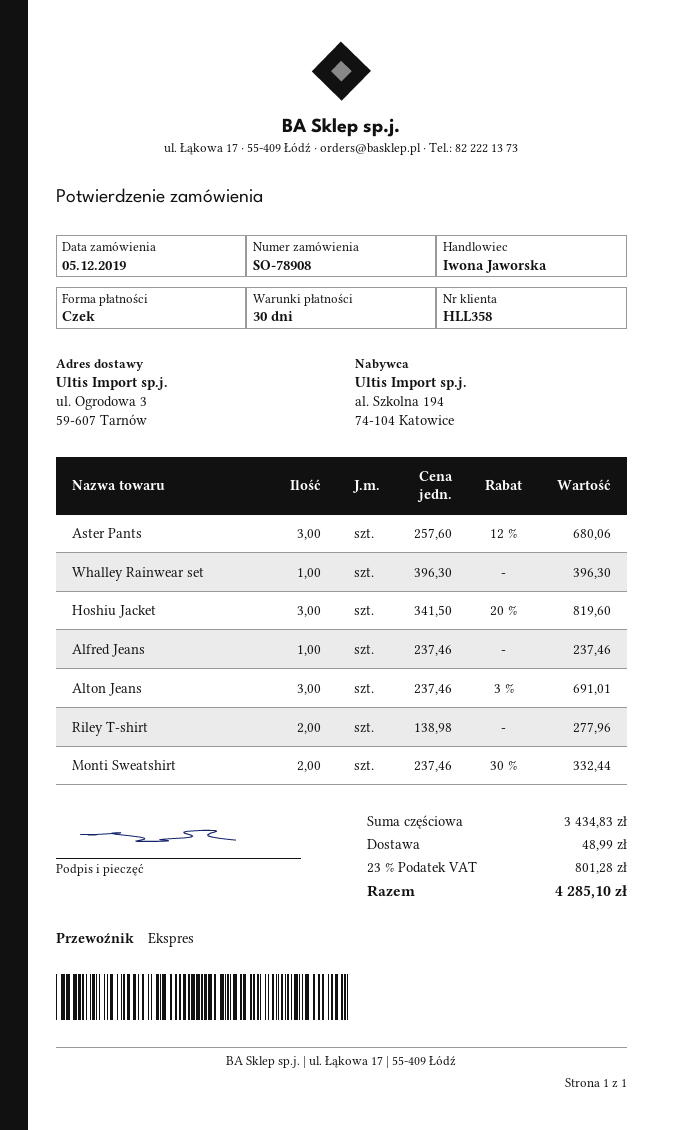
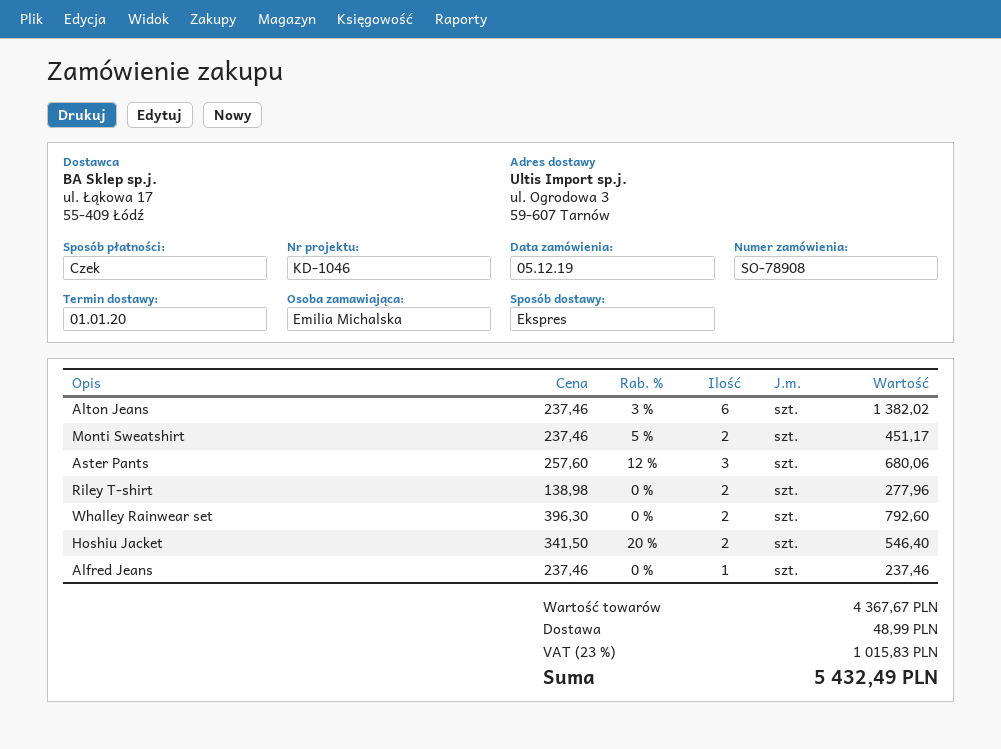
Whalley Rainwear set: 1 x 396.30 = 396.30 -> 2 x 396.30 = 792.60
Hoshiu Jacket: 3 x 341.50 - 20% = 819.60 -> 2 x 341.50 - 20% = 546.40
Alton Jeans: 3 x 237.46 - 3% = 691.01 -> 6 x 237.46 - 3% = 1382.02
Monti Sweatshirt: 2 x 237.46 - 30% = 332.44 -> 2 x 237.46 - 5% = 451.17
subtotal: 3434.83 -> 4367.67
tax: 23% = 801.28 -> 23% = 1015.83
total: 4285.10 -> 5432.49

